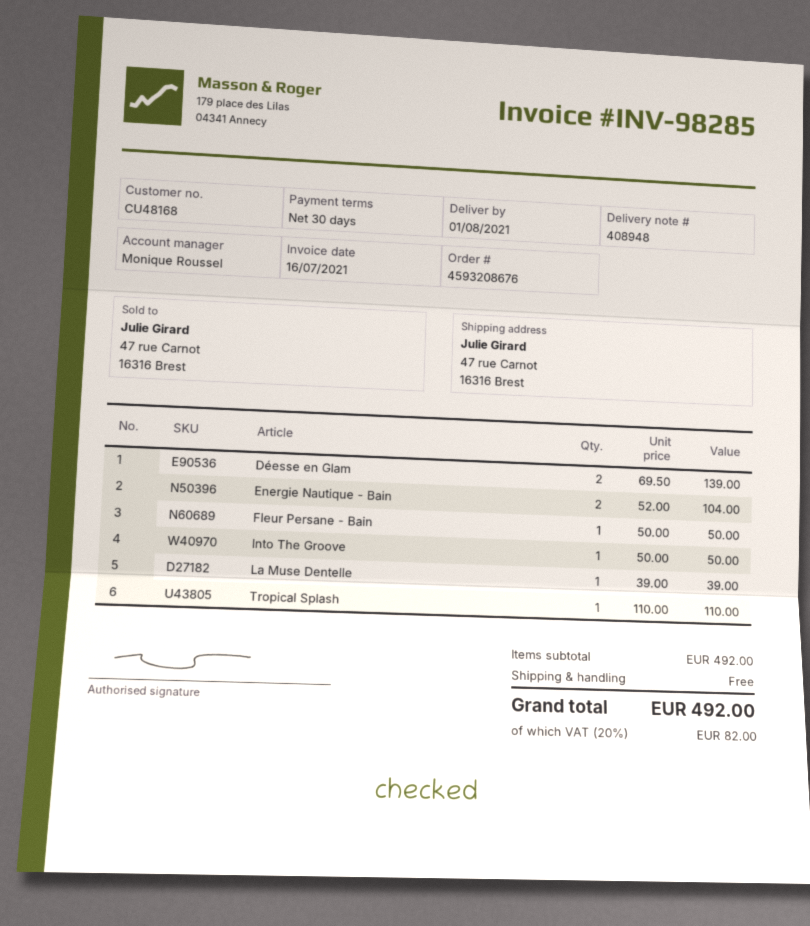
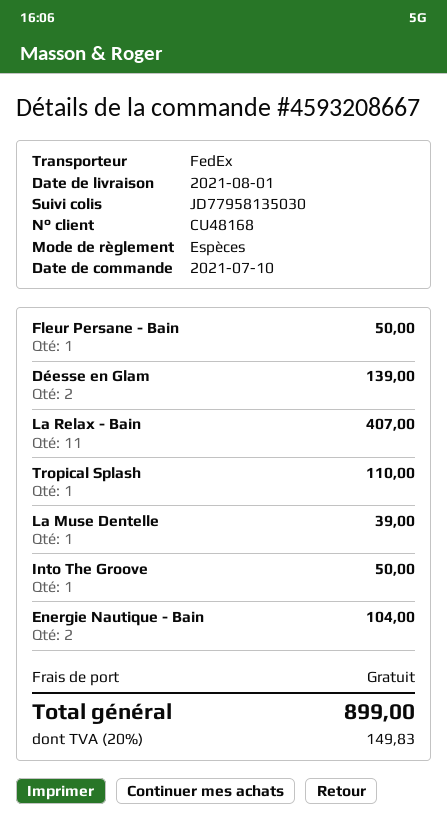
order number: 4593208676 -> 4593208667
La Relax - Bain: none -> 11 for 407.00
tax: 20% = 82.00 -> 20% = 149.83
total: 492.00 -> 899.00

